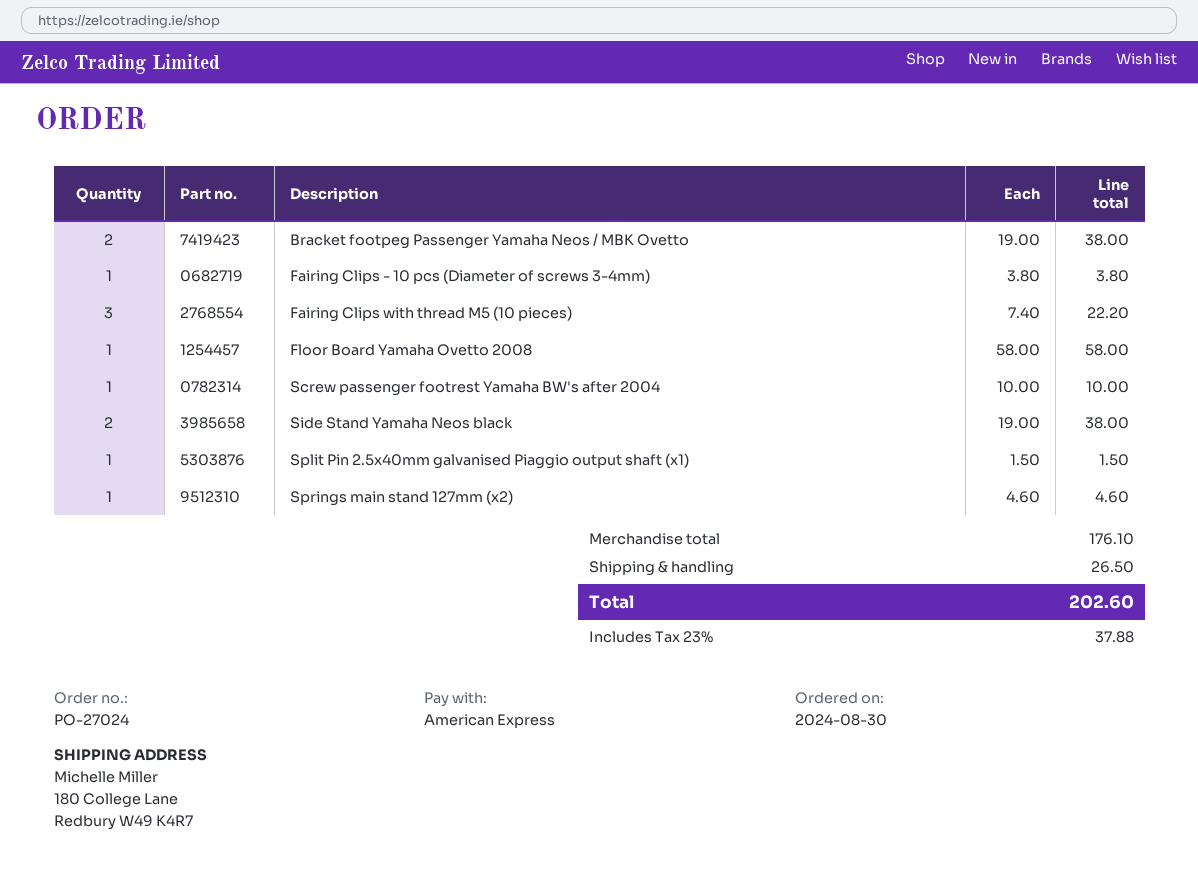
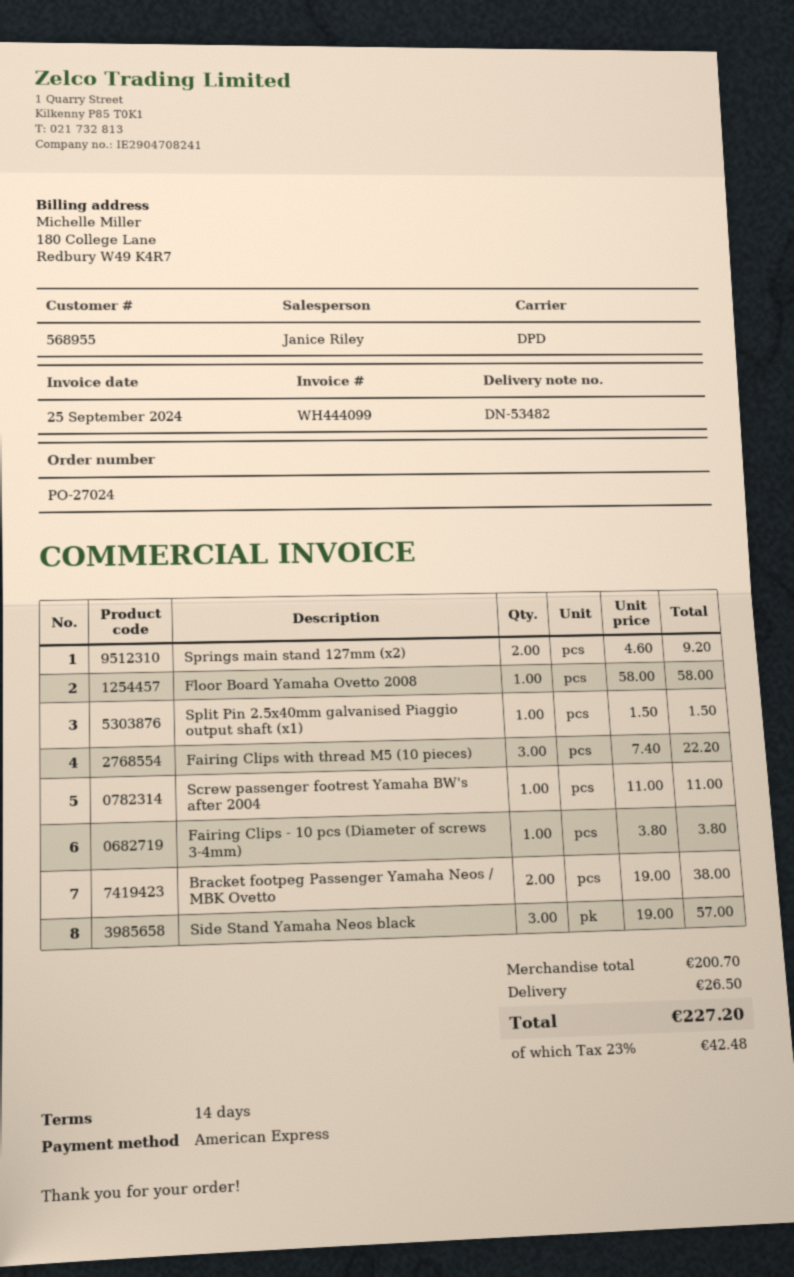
Screw passenger footrest Yamaha BW's after 2004: 1 x 10.00 = 10.00 -> 1 x 11.00 = 11.00
Side Stand Yamaha Neos black: 2 x 19.00 = 38.00 -> 3 x 19.00 = 57.00
Springs main stand 127mm (x2): 1 x 4.60 = 4.60 -> 2 x 4.60 = 9.20
subtotal: 176.10 -> 200.70
tax: 23% = 37.88 -> 23% = 42.48
total: 202.60 -> 227.20

